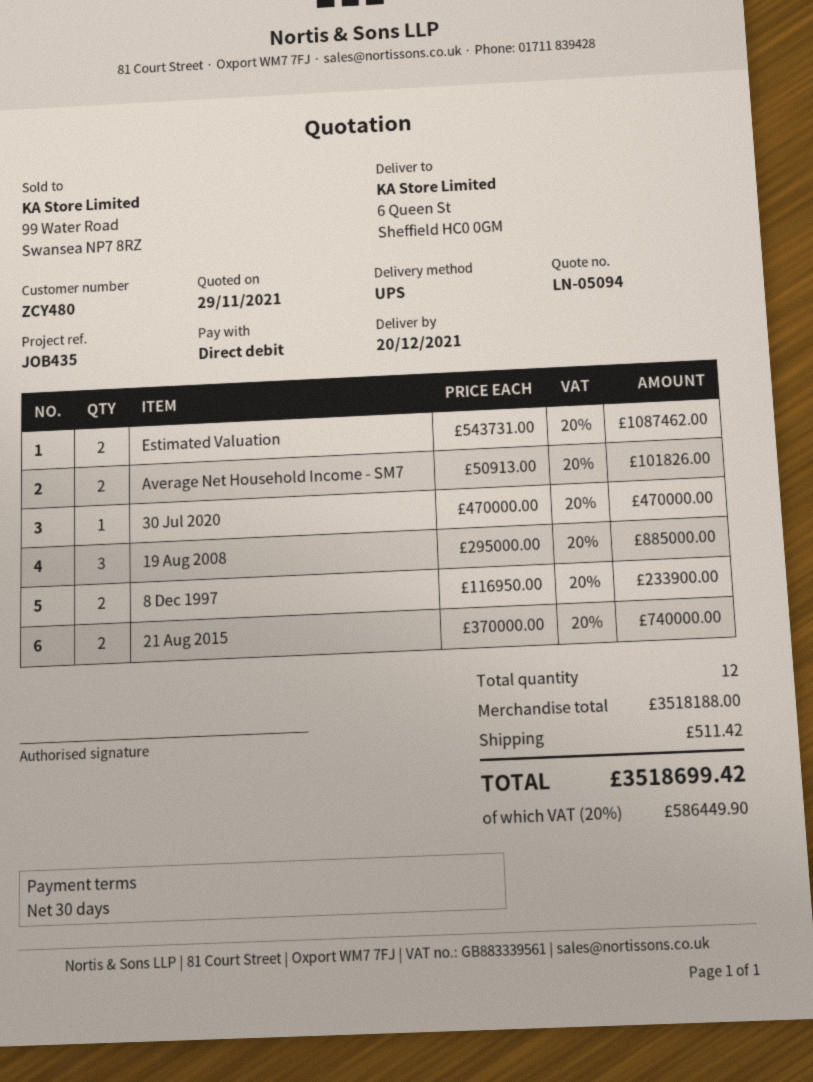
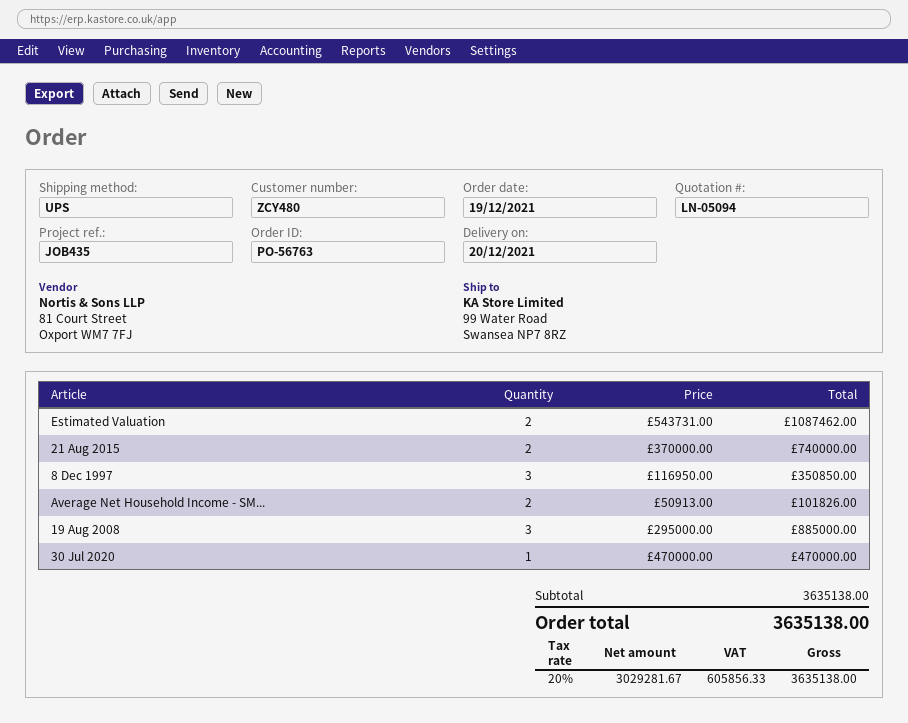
ship to: 6 Queen St, Sheffield HC0 0GM -> 99 Water Road, Swansea NP7 8RZ
8 Dec 1997: 2 x 116950.00 = 233900.00 -> 3 x 116950.00 = 350850.00
subtotal: 3518188.00 -> 3635138.00
shipping: 511.42 -> none
tax: 20% = 586449.90 -> 20% = 605856.33
total: 3518699.42 -> 3635138.00

